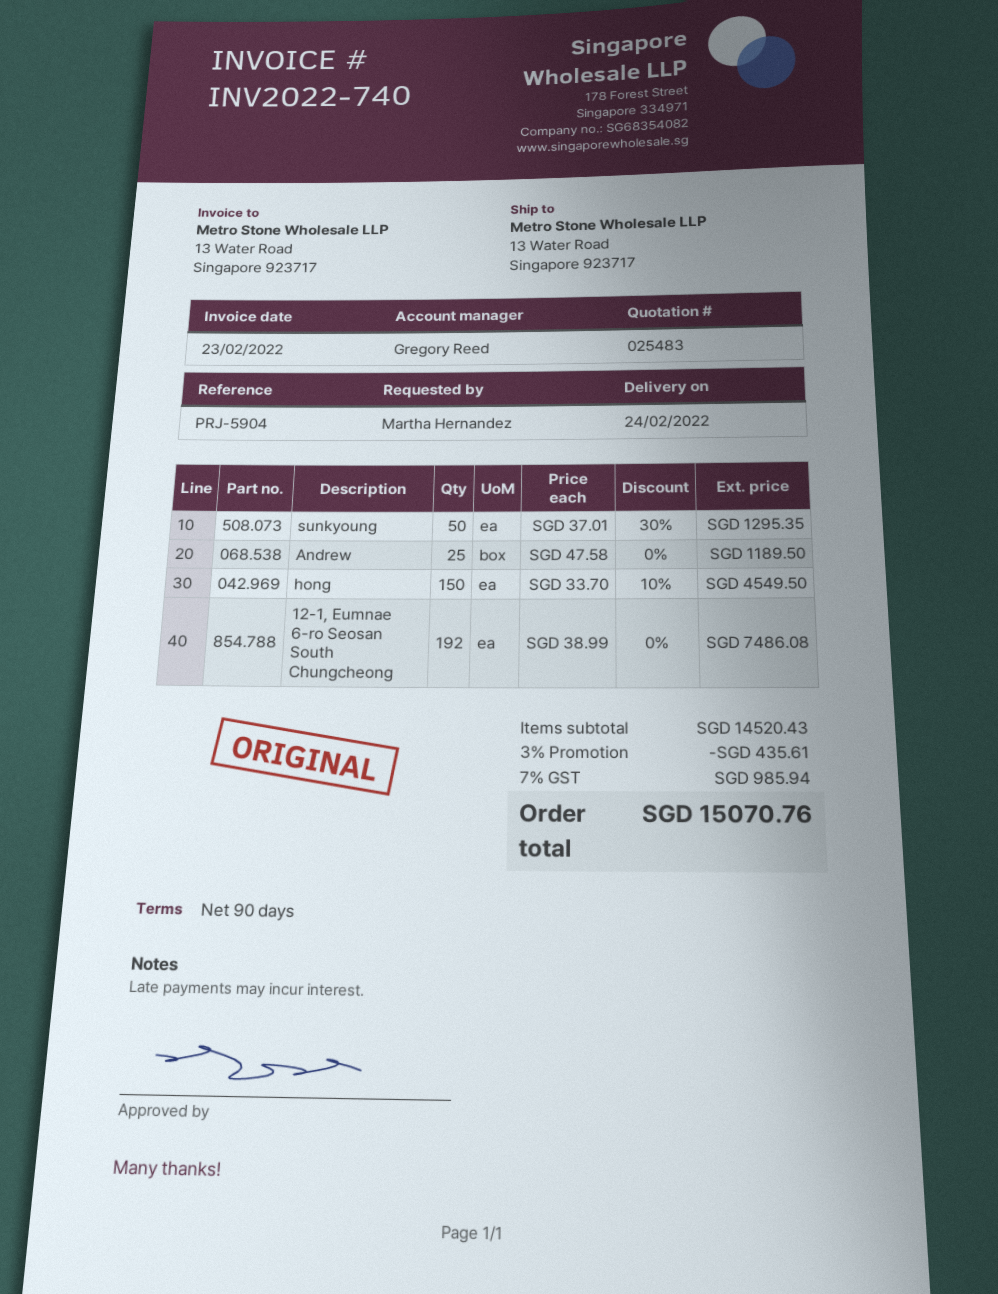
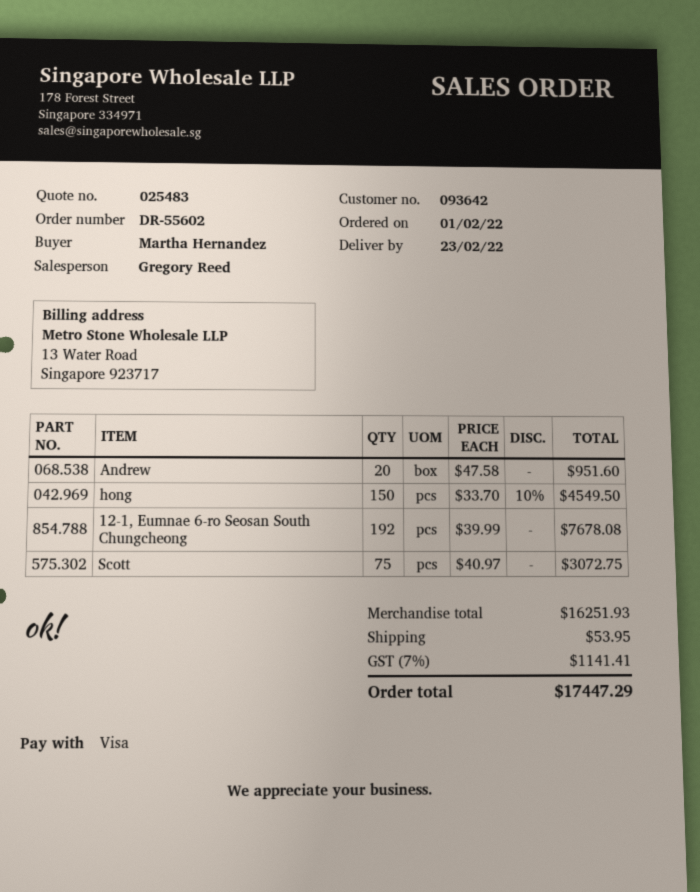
delivery date: 2022-02-24 -> 2022-02-23
sunkyoung: 50 x 37.01 - 30% = 1295.35 -> none
Andrew: 25 x 47.58 = 1189.50 -> 20 x 47.58 = 951.60
12-1, Eumnae 6-ro Seosan South Chungcheong: 192 x 38.99 = 7486.08 -> 192 x 39.99 = 7678.08
Scott: none -> 75 x 40.97 = 3072.75
subtotal: 14520.43 -> 16251.93
discount: 3% = 435.61 -> none
shipping: none -> 53.95
tax: 7% = 985.94 -> 7% = 1141.41
total: 15070.76 -> 17447.29

